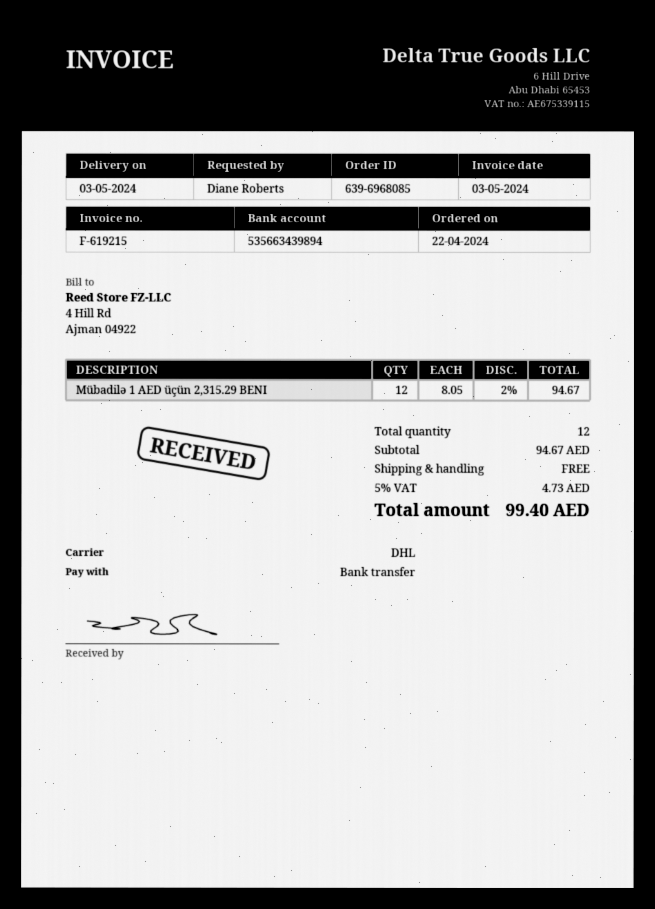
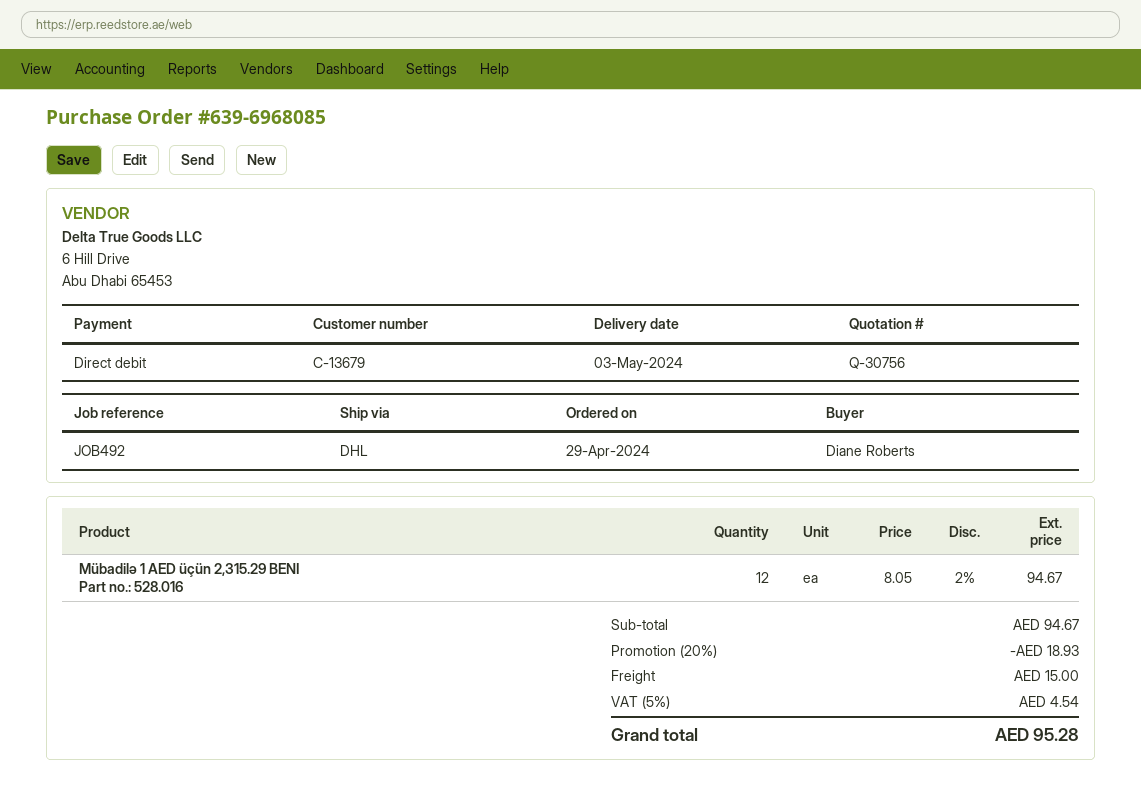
order date: 2024-04-22 -> 2024-04-29
payment method: bank transfer -> direct debit
discount: none -> 20% = 18.93
shipping: 0.00 -> 15.00
tax: 5% = 4.73 -> 5% = 4.54
total: 99.40 -> 95.28

